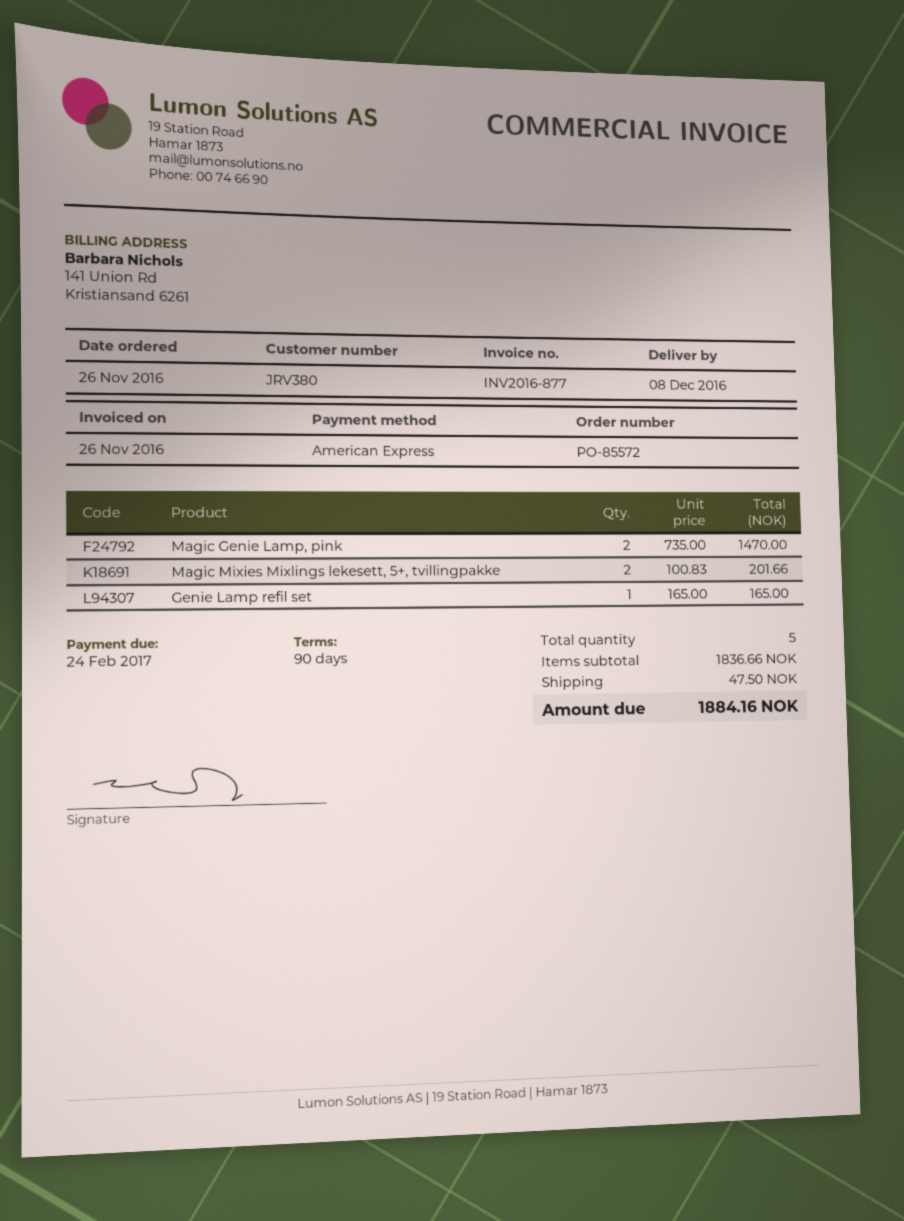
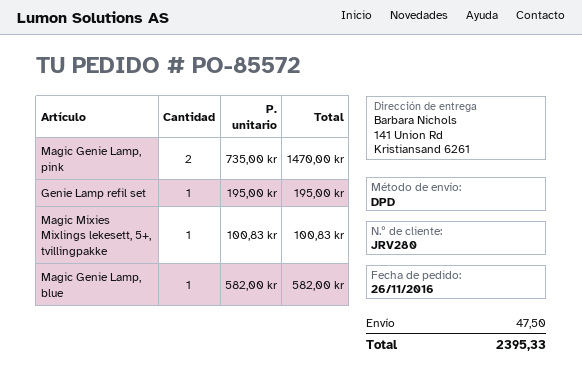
customer number: JRV380 -> JRV280
Magic Mixies Mixlings lekesett, 5+, tvillingpakke: 2 x 100.83 = 201.66 -> 1 x 100.83 = 100.83
Genie Lamp refil set: 1 x 165.00 = 165.00 -> 1 x 195.00 = 195.00
Magic Genie Lamp, blue: none -> 1 x 582.00 = 582.00
total: 1884.16 -> 2395.33

